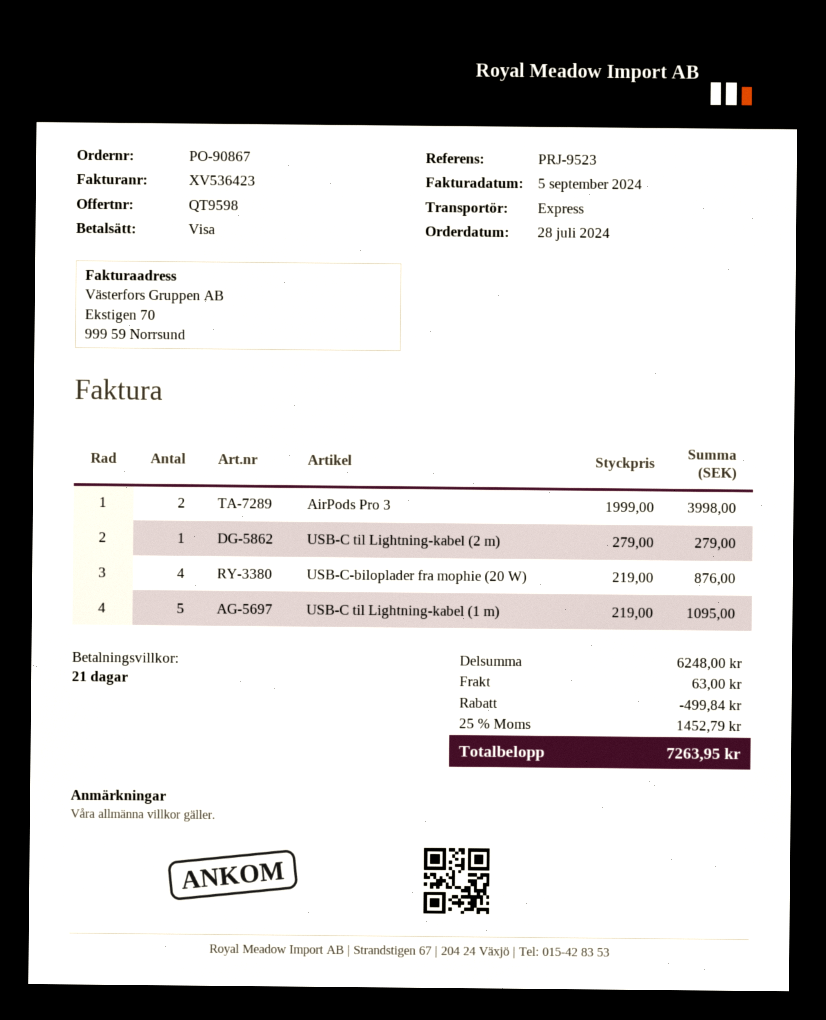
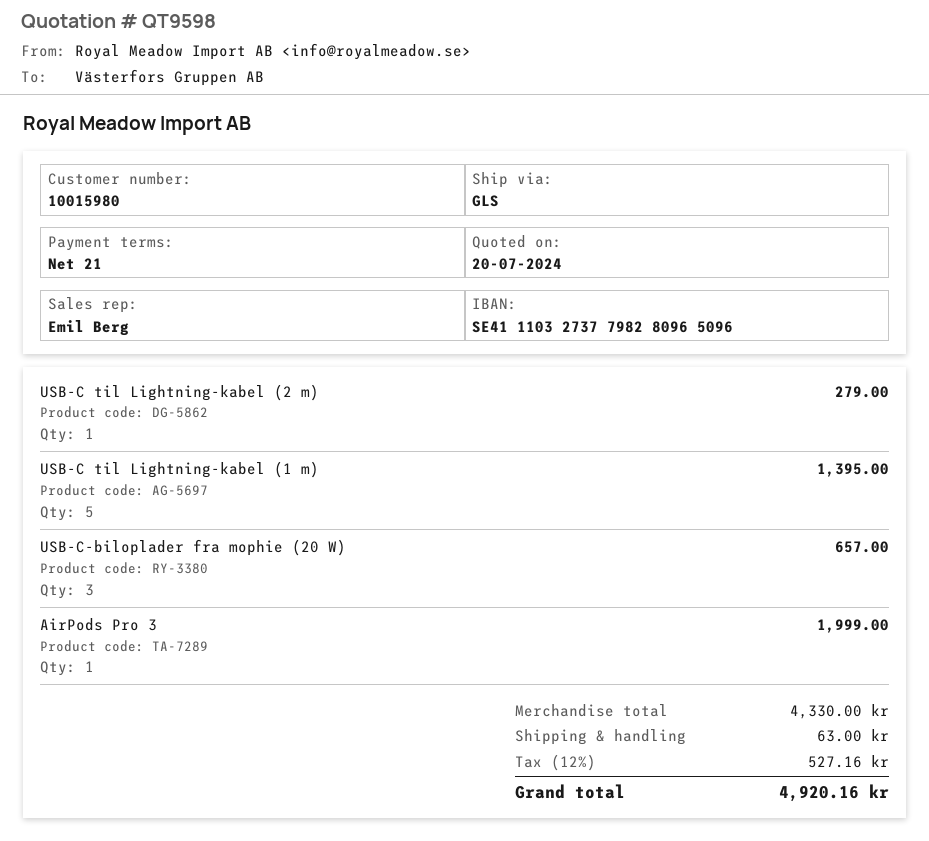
shipping method: express -> GLS
AirPods Pro 3: 2 for 3998.00 -> 1 for 1999.00
USB-C-biloplader fra mophie (20 W): 4 for 876.00 -> 3 for 657.00
USB-C til Lightning-kabel (1 m): 5 for 1095.00 -> 5 for 1395.00
subtotal: 6248.00 -> 4330.00
discount: 499.84 -> none
tax: 25% = 1452.79 -> 12% = 527.16
total: 7263.95 -> 4920.16

